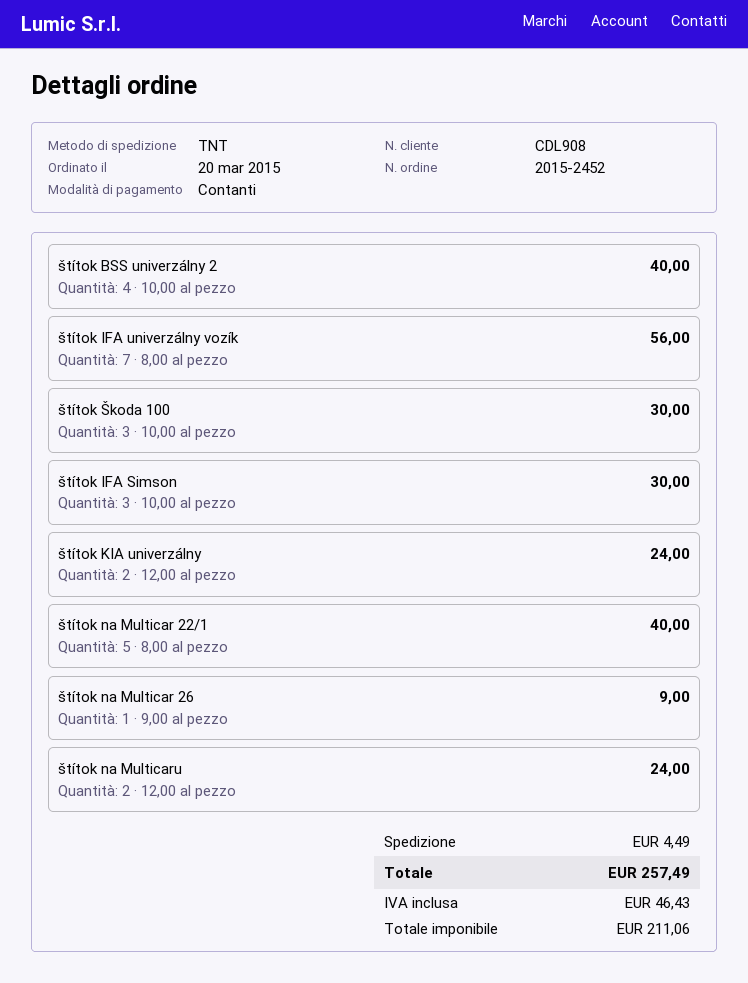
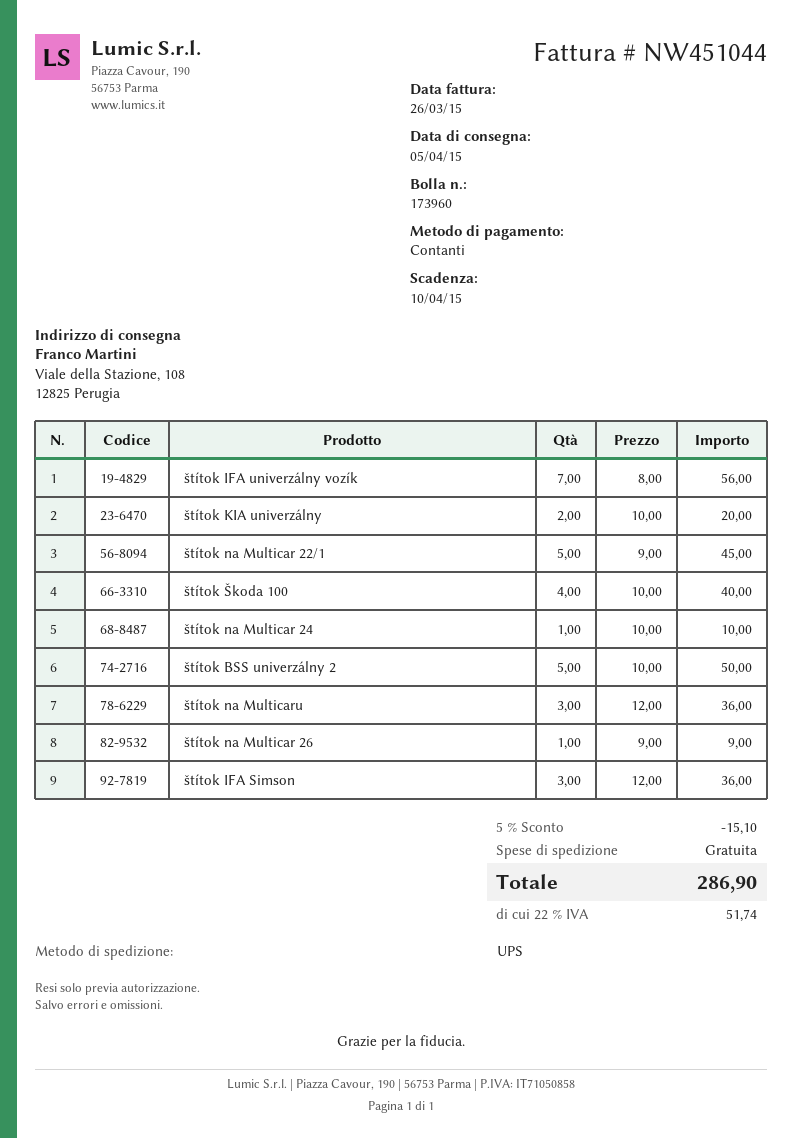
shipping method: TNT -> UPS
štítok BSS univerzálny 2: 4 x 10.00 = 40.00 -> 5 x 10.00 = 50.00
štítok Škoda 100: 3 x 10.00 = 30.00 -> 4 x 10.00 = 40.00
štítok IFA Simson: 3 x 10.00 = 30.00 -> 3 x 12.00 = 36.00
štítok KIA univerzálny: 2 x 12.00 = 24.00 -> 2 x 10.00 = 20.00
štítok na Multicar 22/1: 5 x 8.00 = 40.00 -> 5 x 9.00 = 45.00
štítok na Multicaru: 2 x 12.00 = 24.00 -> 3 x 12.00 = 36.00
štítok na Multicar 24: none -> 1 x 10.00 = 10.00
discount: none -> 5% = 15.10
shipping: 4.49 -> 0.00
tax: 46.43 -> 51.74
total: 257.49 -> 286.90

